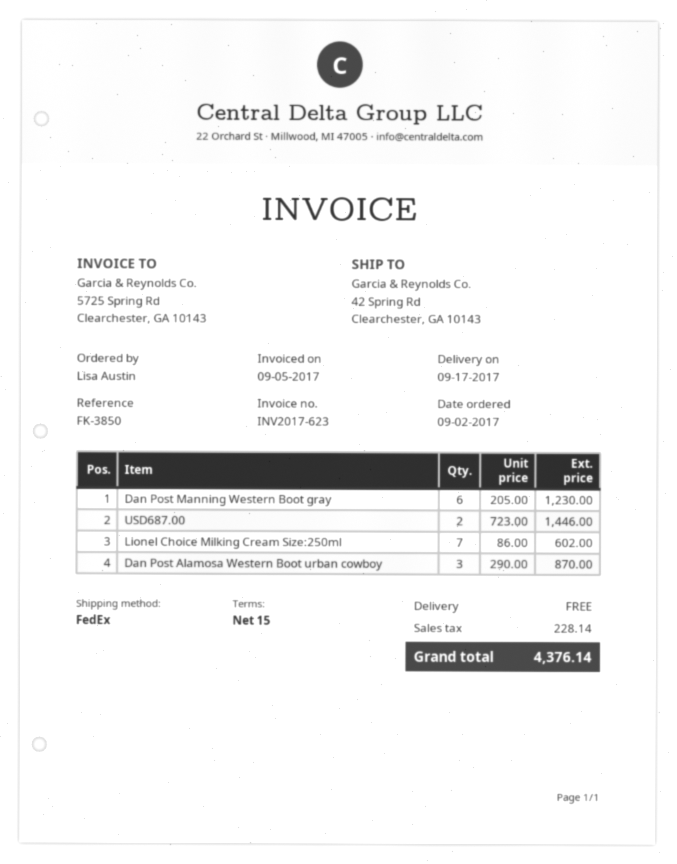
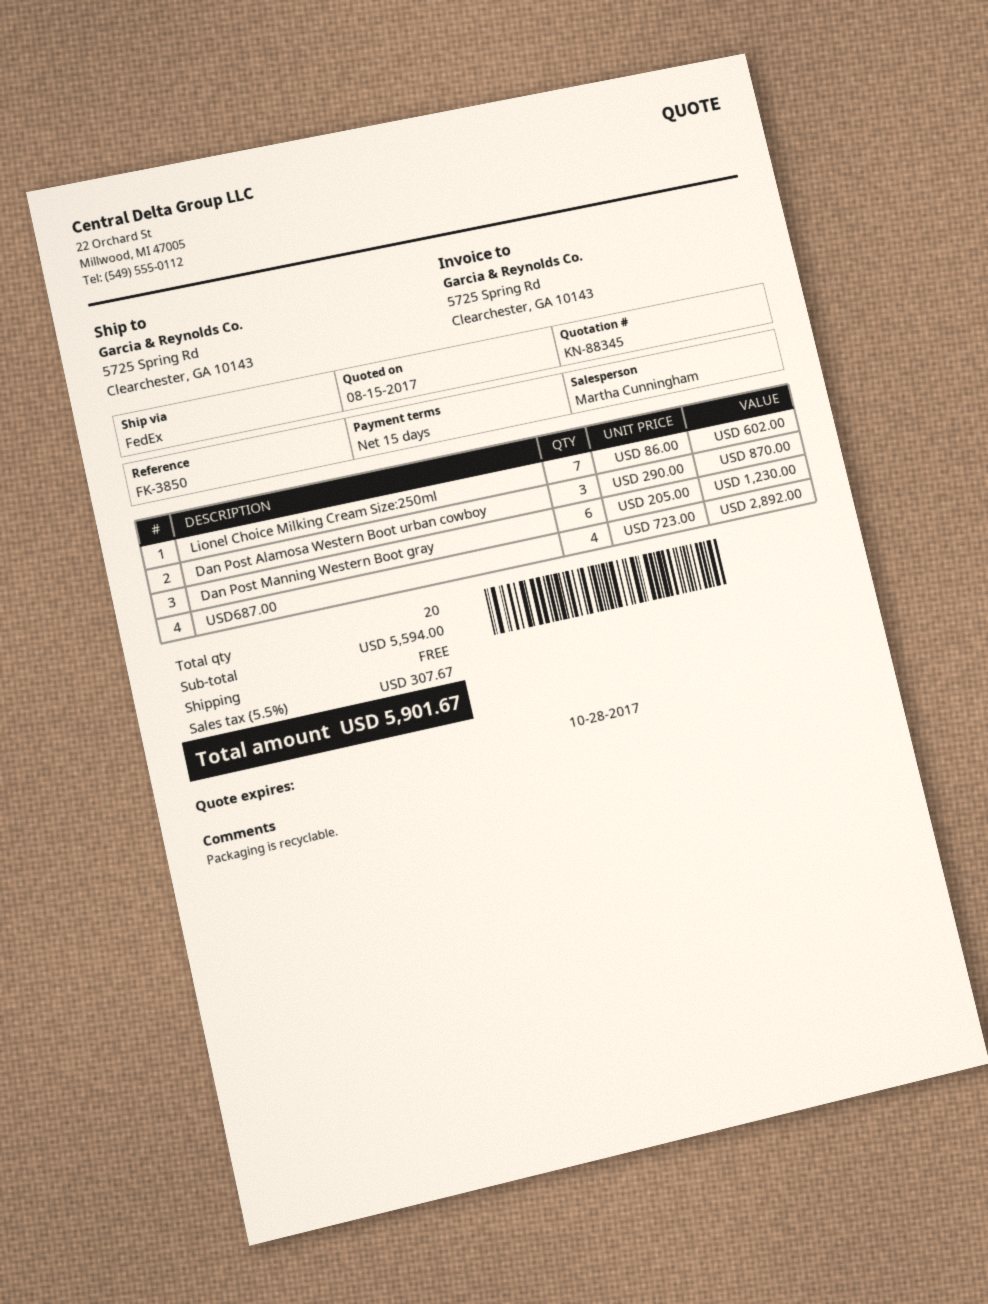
ship to: 42 Spring Rd, Clearchester, GA 10143 -> 5725 Spring Rd, Clearchester, GA 10143
USD687.00: 2 x 723.00 = 1446.00 -> 4 x 723.00 = 2892.00
tax: 228.14 -> 307.67
total: 4376.14 -> 5901.67

